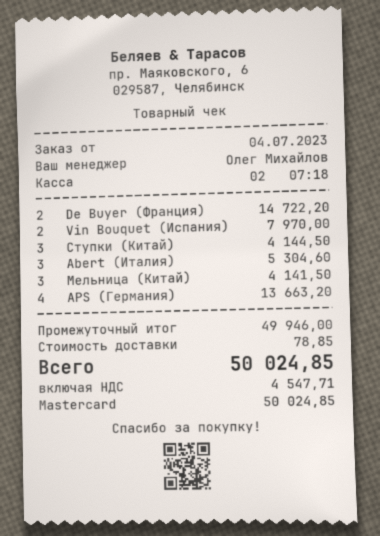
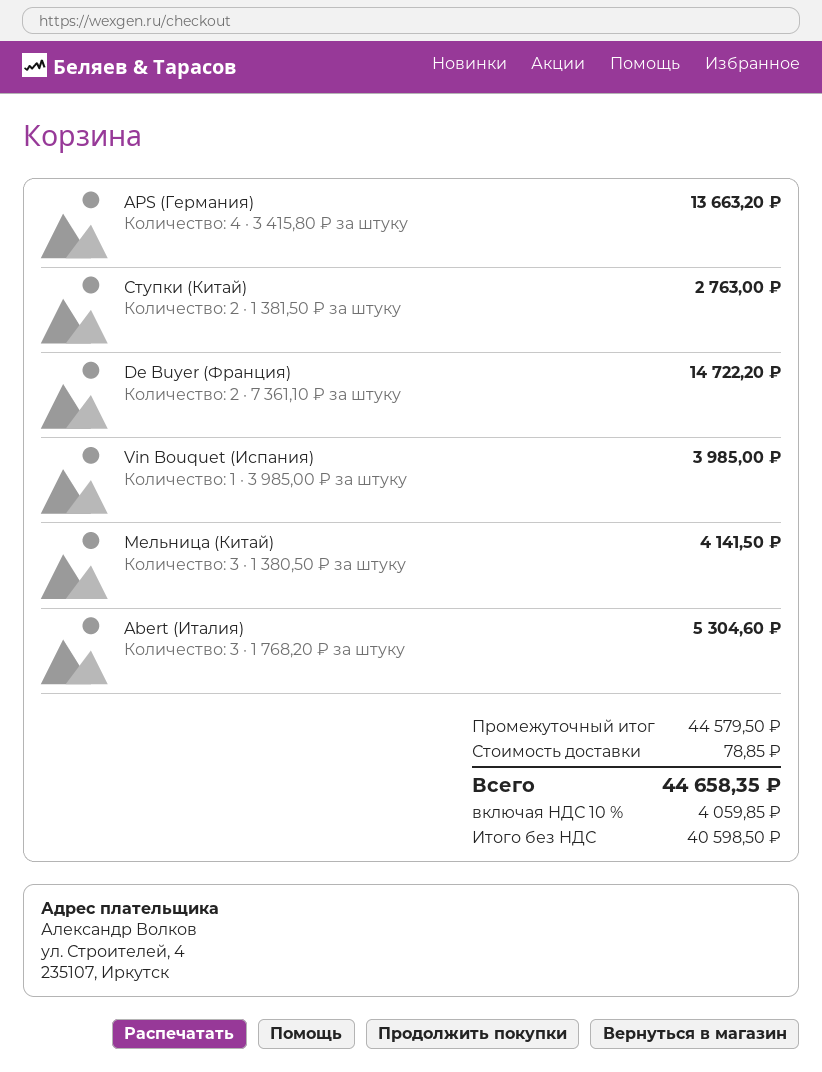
Vin Bouquet (Испания): 2 for 7970.00 -> 1 for 3985.00
Ступки (Китай): 3 for 4144.50 -> 2 for 2763.00
subtotal: 49946.00 -> 44579.50
tax: 4547.71 -> 4059.85
total: 50024.85 -> 44658.35

